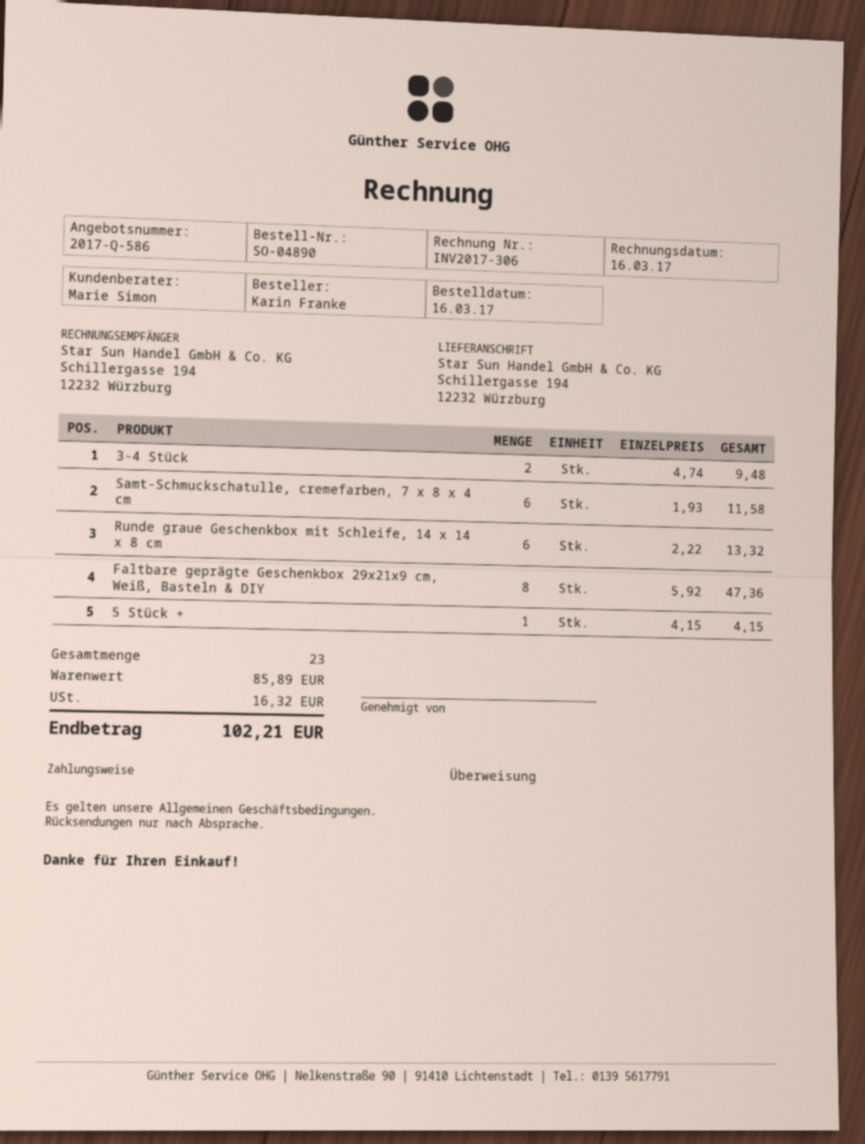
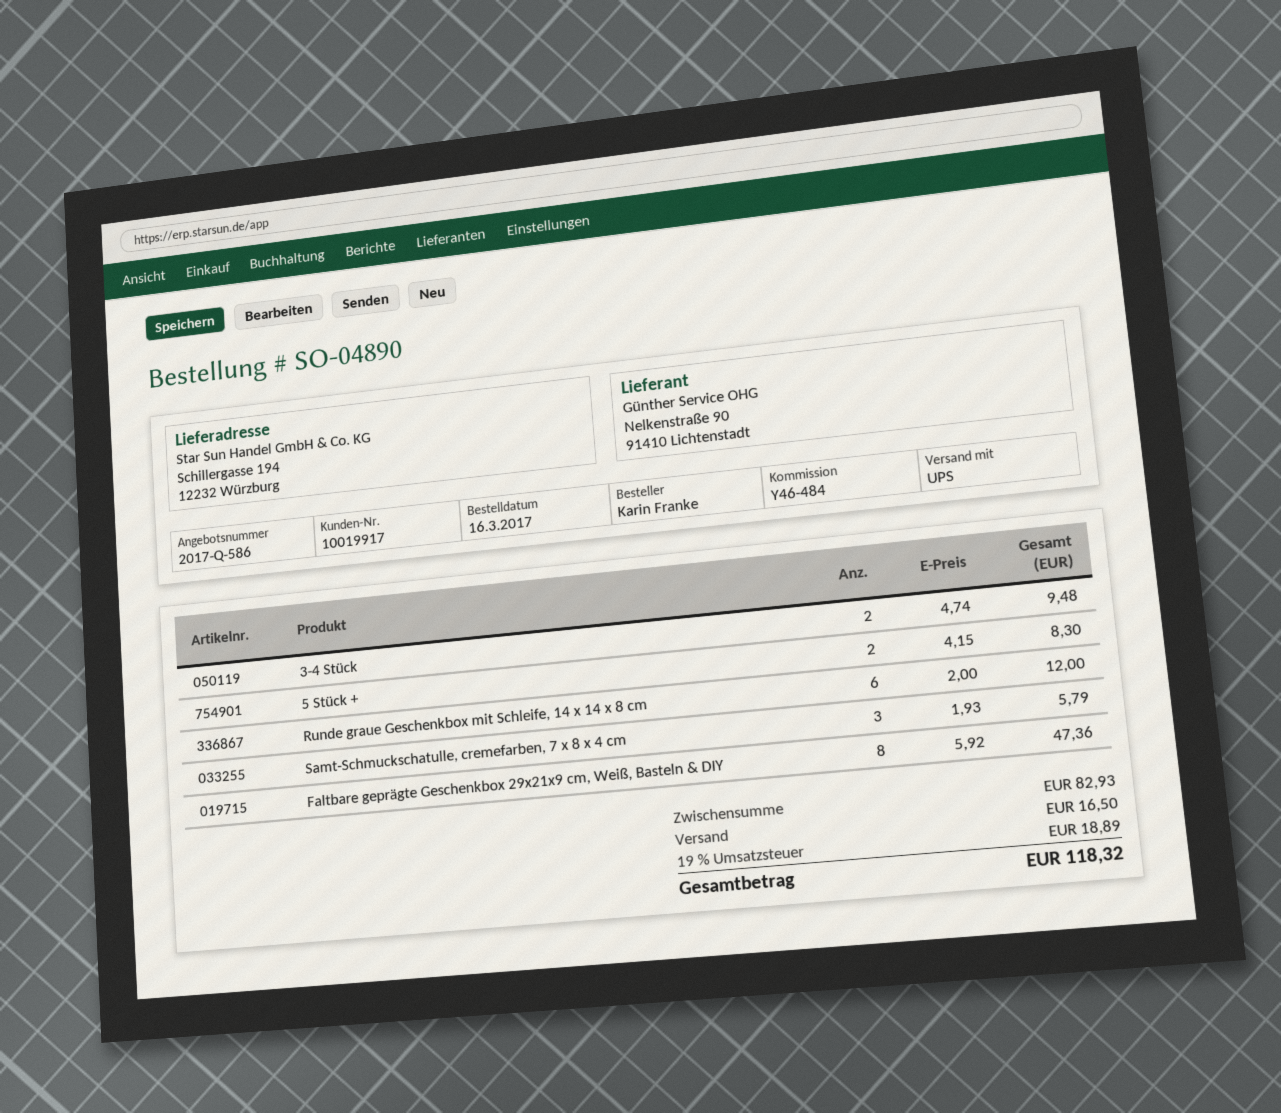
Samt-Schmuckschatulle, cremefarben, 7 x 8 x 4 cm: 6 x 1.93 = 11.58 -> 3 x 1.93 = 5.79
Runde graue Geschenkbox mit Schleife, 14 x 14 x 8 cm: 6 x 2.22 = 13.32 -> 6 x 2.00 = 12.00
5 Stück +: 1 x 4.15 = 4.15 -> 2 x 4.15 = 8.30
subtotal: 85.89 -> 82.93
shipping: none -> 16.50
tax: 16.32 -> 18.89
total: 102.21 -> 118.32

